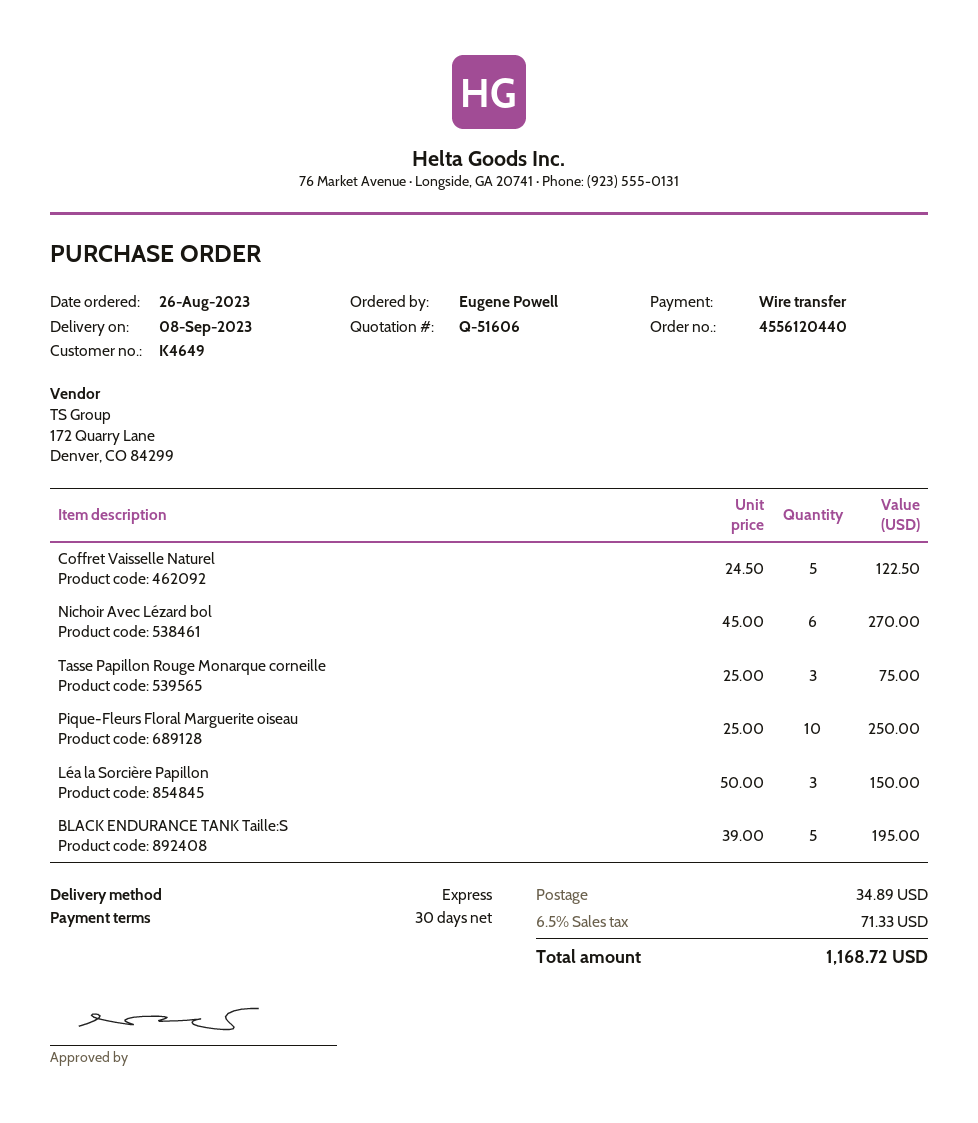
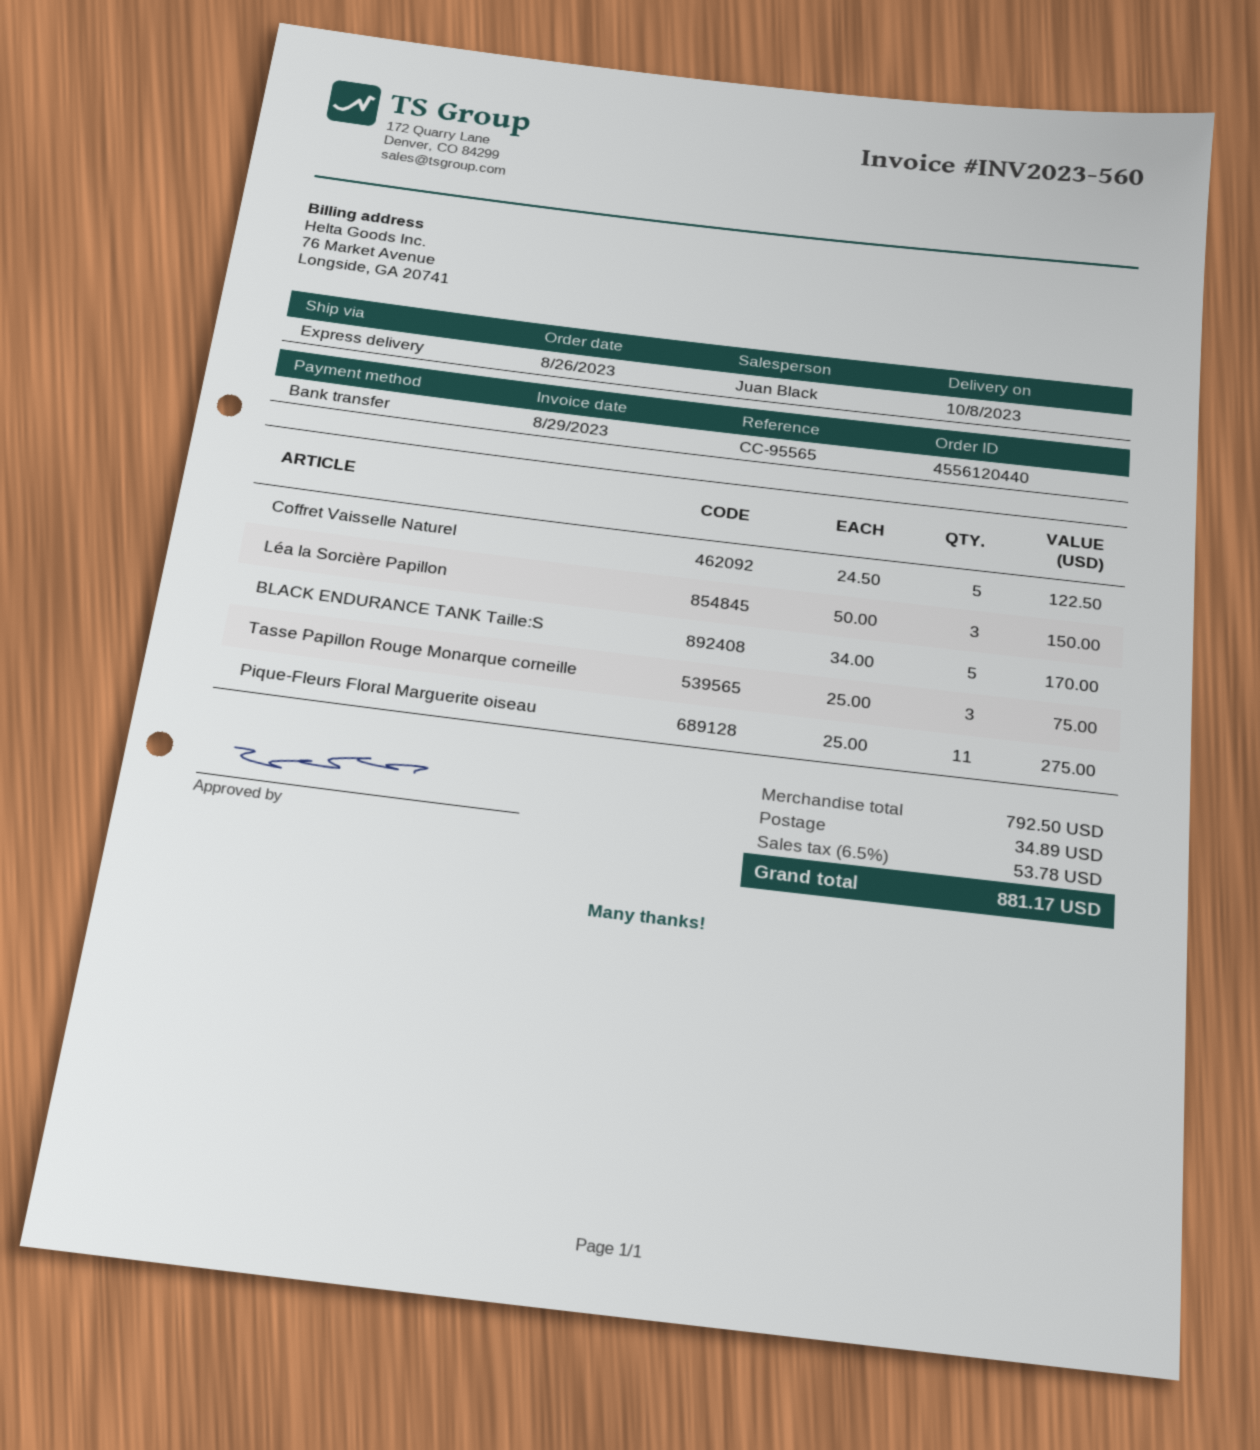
delivery date: 2023-09-08 -> 2023-10-08
Nichoir Avec Lézard bol: 6 x 45.00 = 270.00 -> none
Pique-Fleurs Floral Marguerite oiseau: 10 x 25.00 = 250.00 -> 11 x 25.00 = 275.00
BLACK ENDURANCE TANK Taille:S: 5 x 39.00 = 195.00 -> 5 x 34.00 = 170.00
tax: 6.5% = 71.33 -> 6.5% = 53.78
total: 1168.72 -> 881.17

